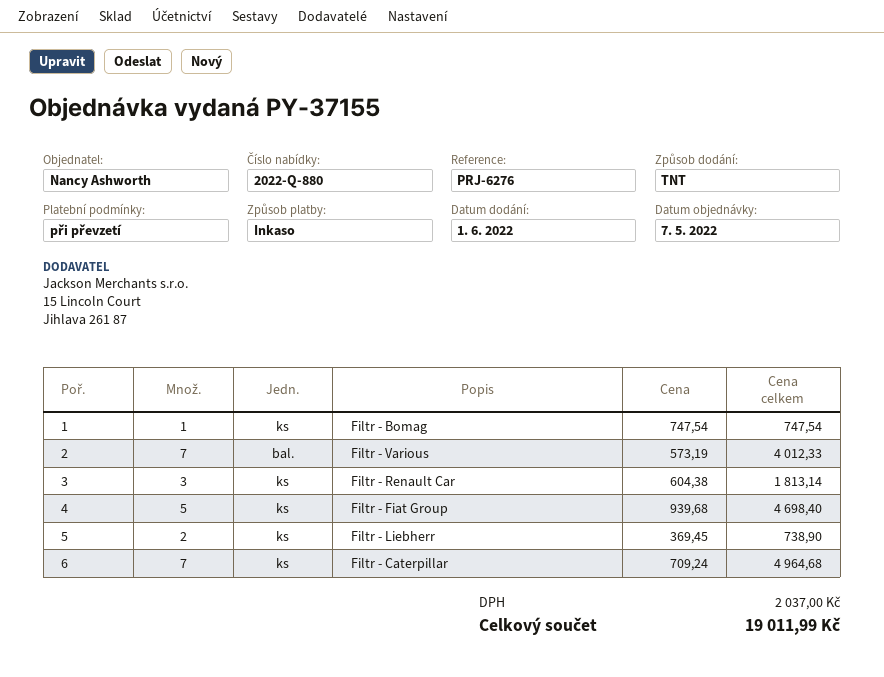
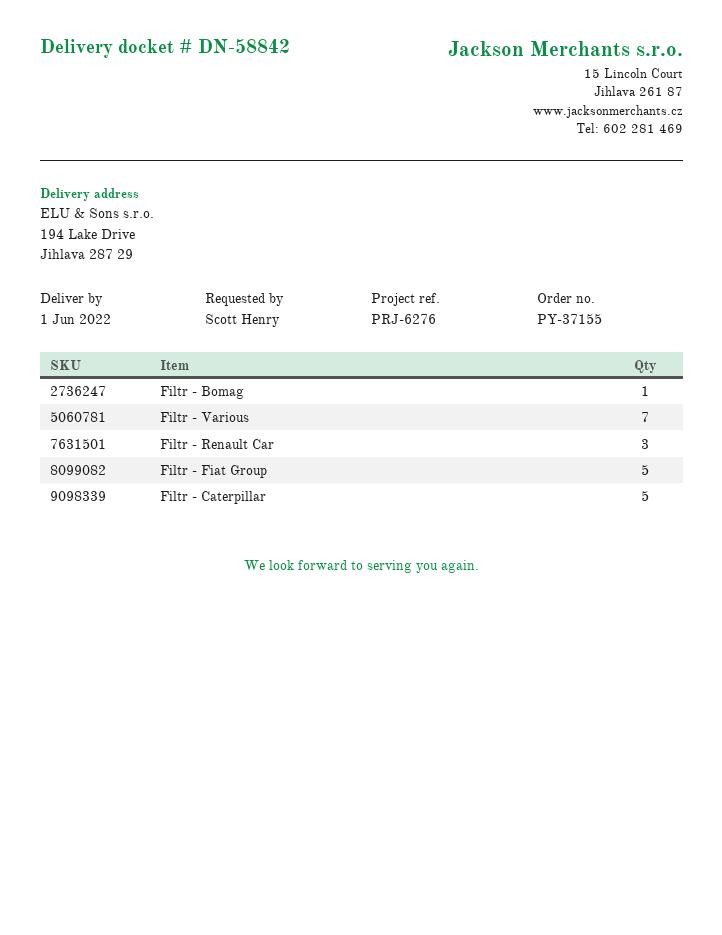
ordered by: Nancy Ashworth -> Scott Henry
Filtr - Liebherr: 2 -> none
Filtr - Caterpillar: 7 -> 5

